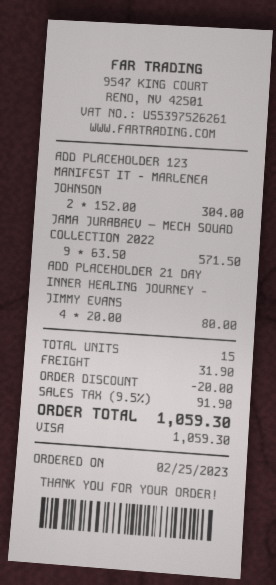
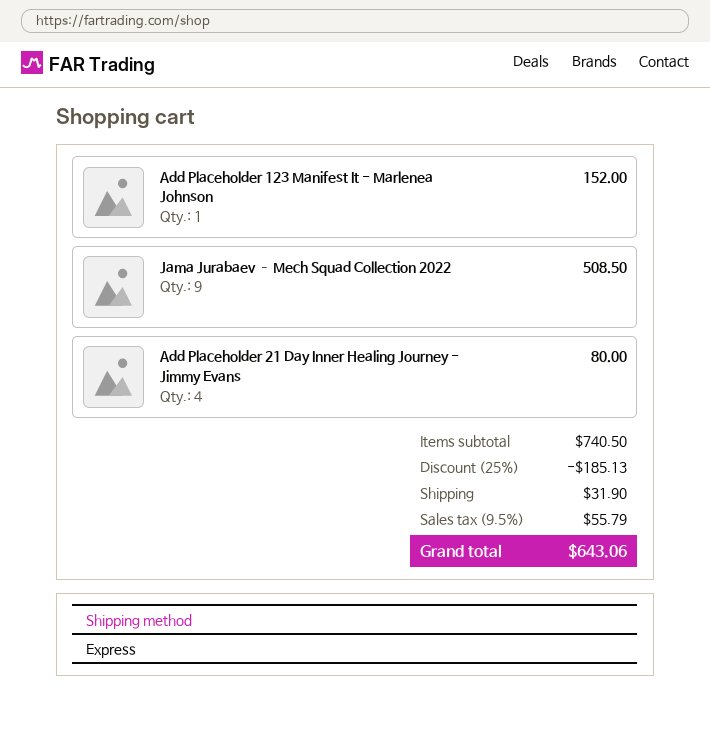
ADD PLACEHOLDER 123 MANIFEST IT - MARLENEA JOHNSON: 2 for 304.00 -> 1 for 152.00
JAMA JURABAEV – MECH SQUAD COLLECTION 2022: 9 for 571.50 -> 9 for 508.50
discount: 20.00 -> 185.13
tax: 9.5% = 91.90 -> 9.5% = 55.79
total: 1059.30 -> 643.06

